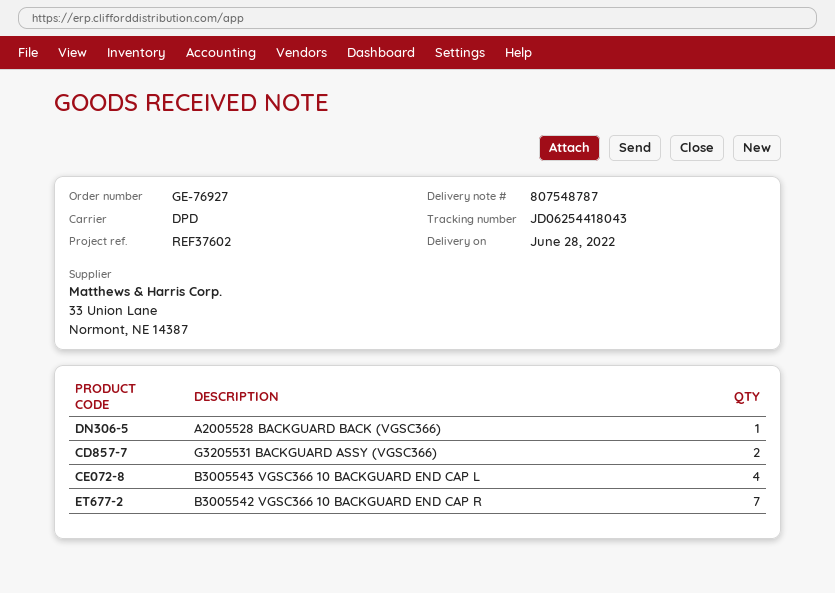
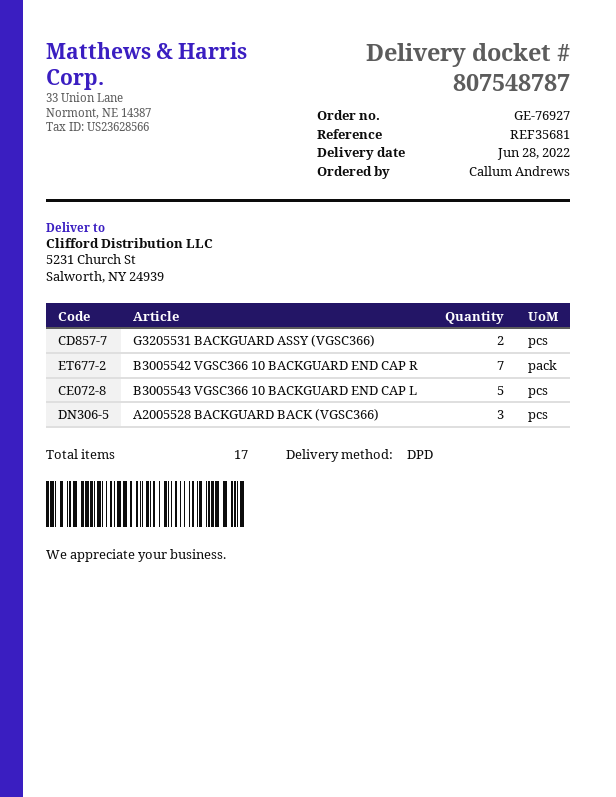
reference: REF37602 -> REF35681
A2005528 BACKGUARD BACK (VGSC366): 1 -> 3
B3005543 VGSC366 10 BACKGUARD END CAP L: 4 -> 5

